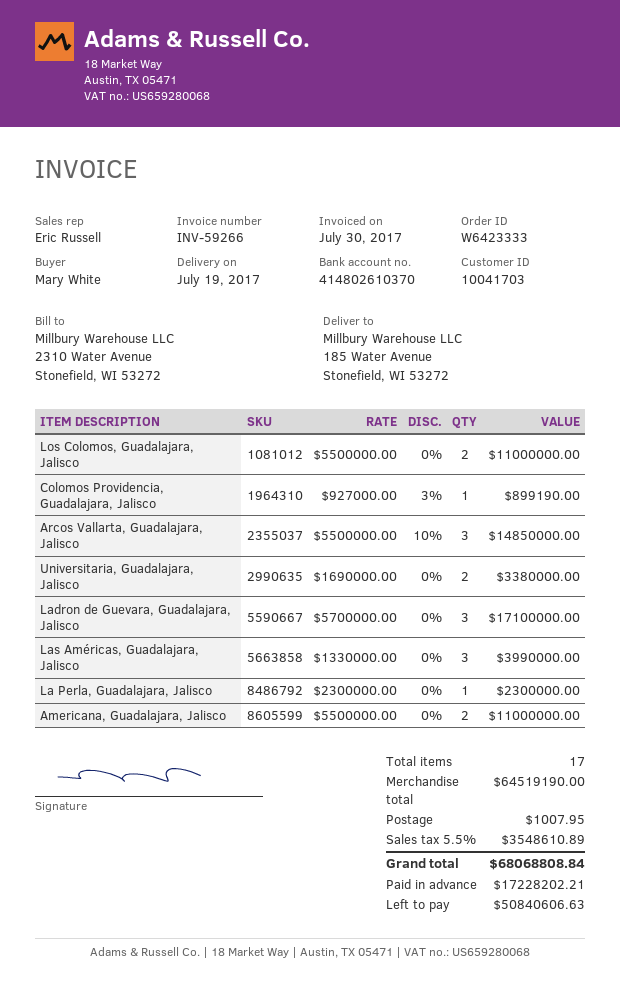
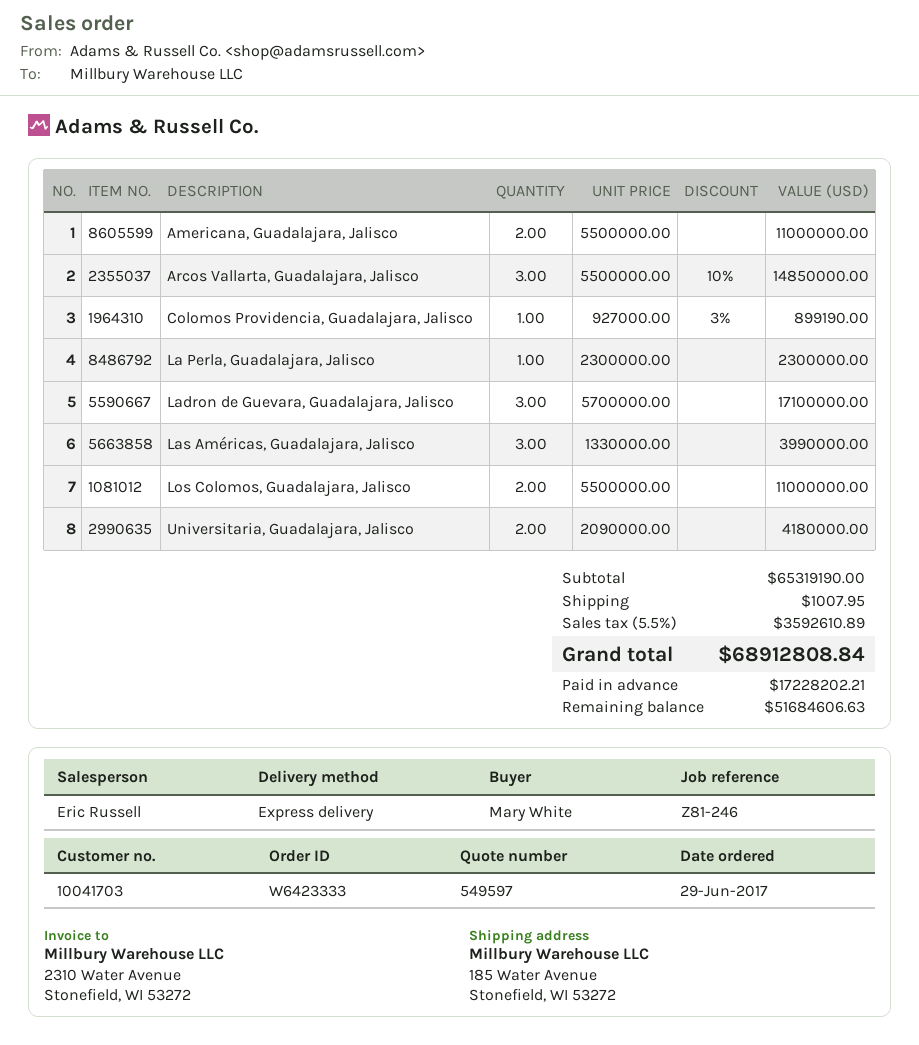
Universitaria, Guadalajara, Jalisco: 2 x 1690000.00 = 3380000.00 -> 2 x 2090000.00 = 4180000.00
subtotal: 64519190.00 -> 65319190.00
tax: 5.5% = 3548610.89 -> 5.5% = 3592610.89
total: 68068808.84 -> 68912808.84
balance: 50840606.63 -> 51684606.63

